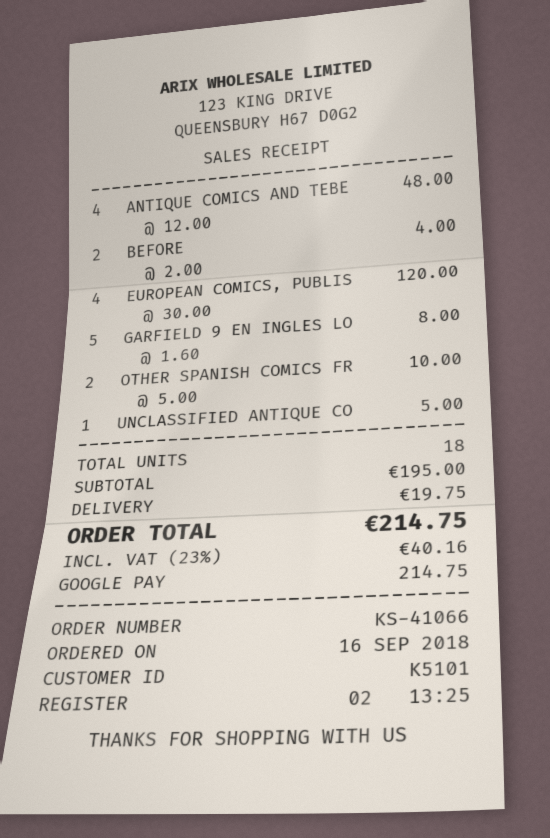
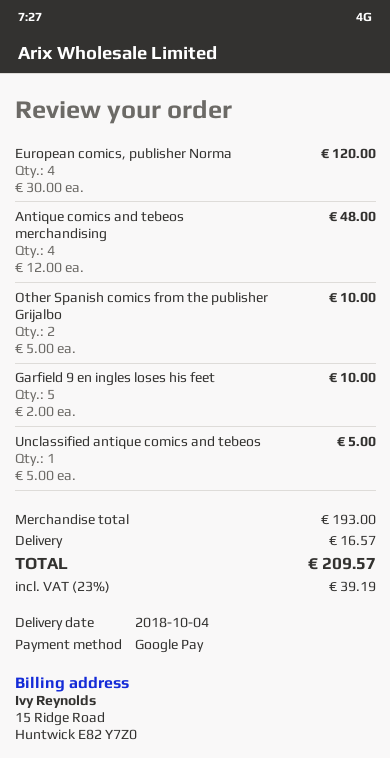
BEFORE: 2 x 2.00 = 4.00 -> none
GARFIELD 9 EN INGLES LO: 5 x 1.60 = 8.00 -> 5 x 2.00 = 10.00
subtotal: 195.00 -> 193.00
shipping: 19.75 -> 16.57
tax: 23% = 40.16 -> 23% = 39.19
total: 214.75 -> 209.57

